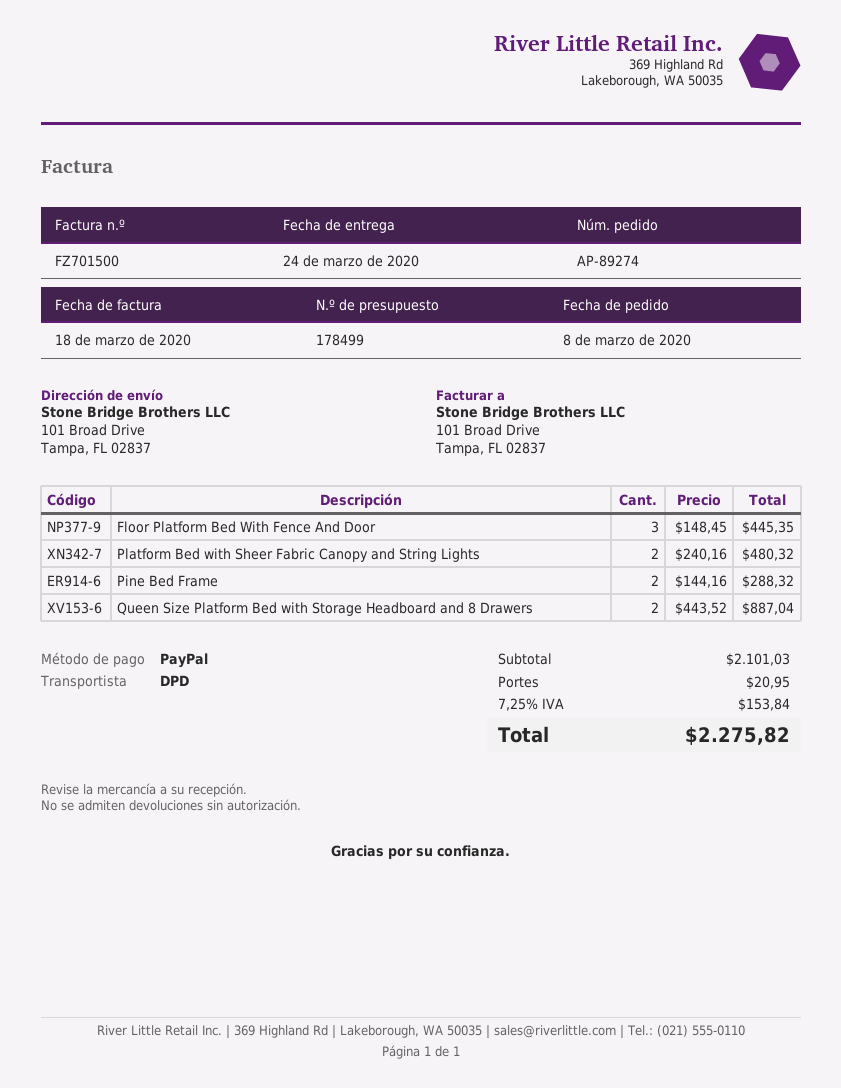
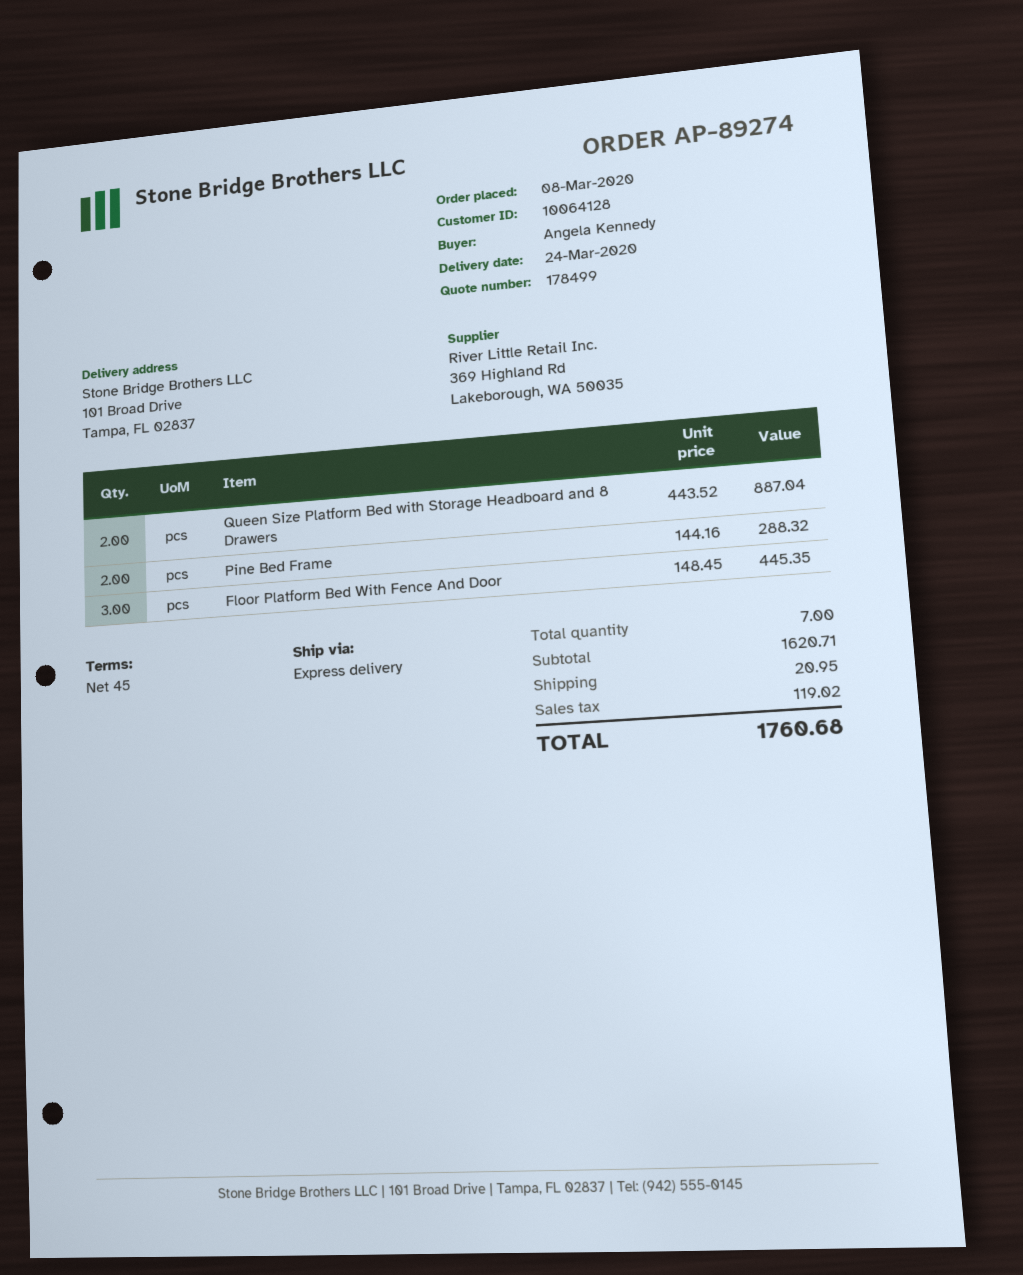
shipping method: DPD -> express
Platform Bed with Sheer Fabric Canopy and String Lights: 2 x 240.16 = 480.32 -> none
subtotal: 2101.03 -> 1620.71
tax: 153.84 -> 119.02
total: 2275.82 -> 1760.68

